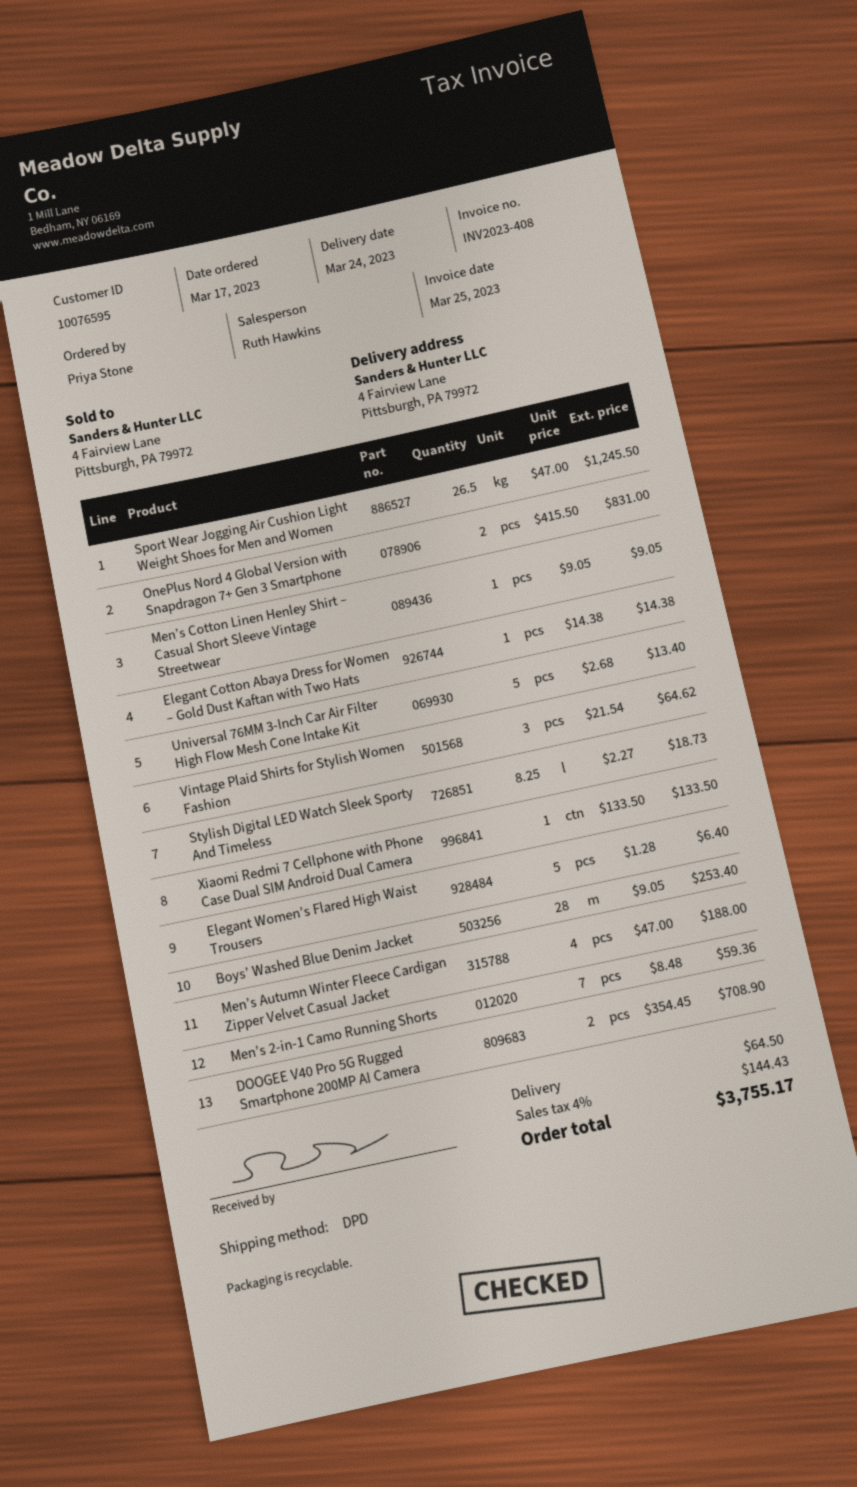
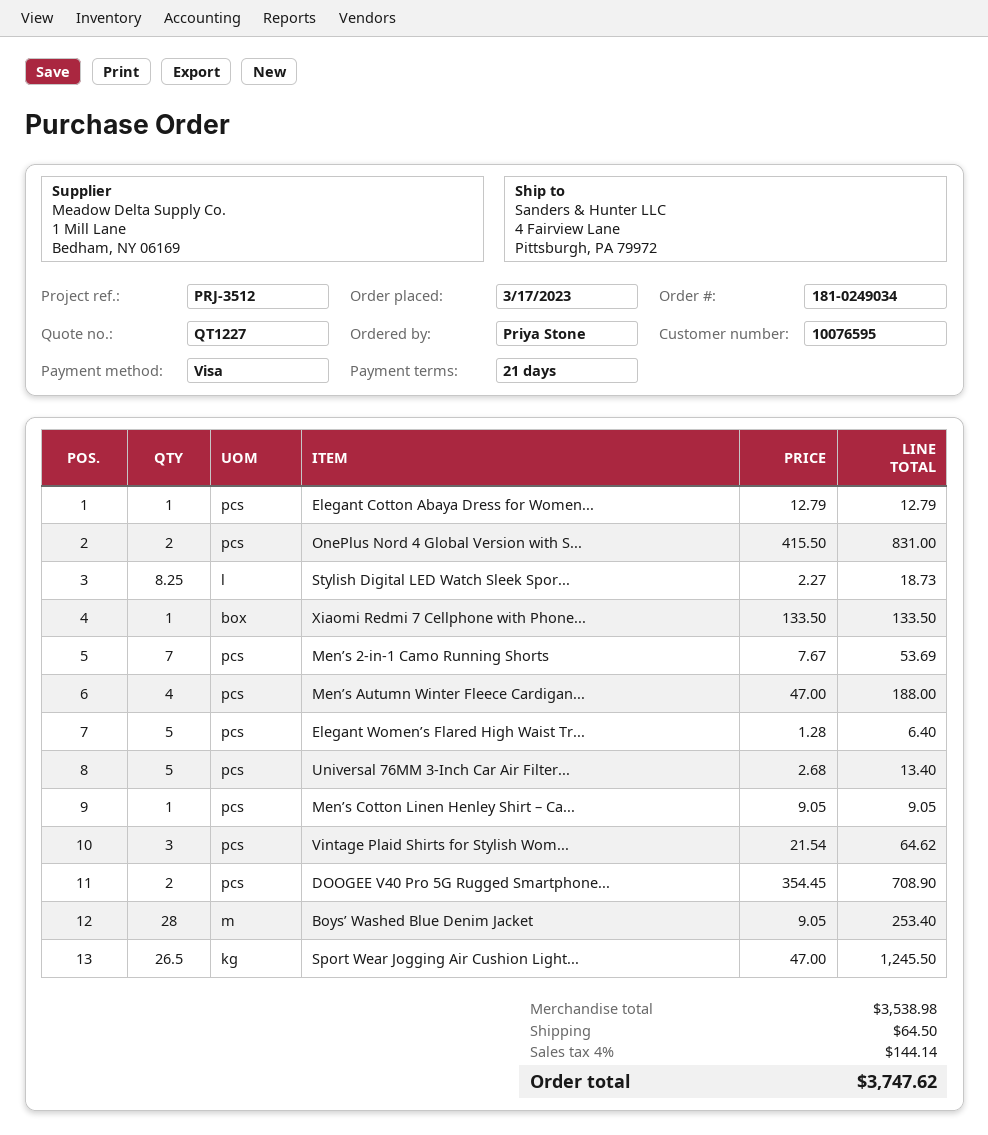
Elegant Cotton Abaya Dress for Women – Gold Dust Kaftan with Two Hats: 1 x 14.38 = 14.38 -> 1 x 12.79 = 12.79
Men’s 2-in-1 Camo Running Shorts: 7 x 8.48 = 59.36 -> 7 x 7.67 = 53.69
tax: 4% = 144.43 -> 4% = 144.14
total: 3755.17 -> 3747.62

